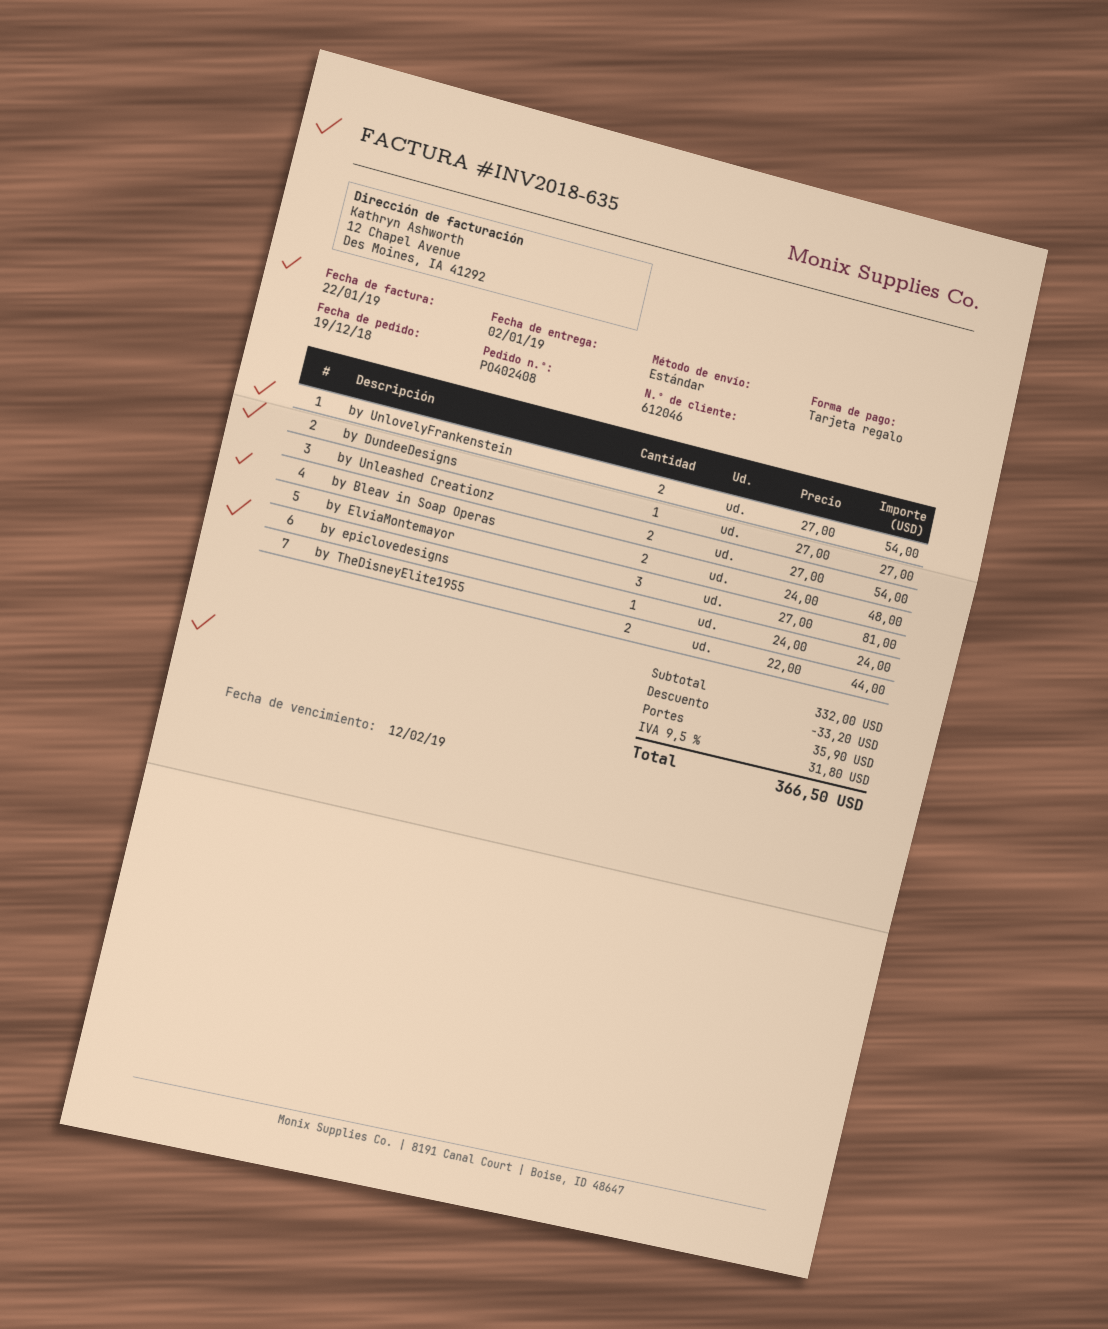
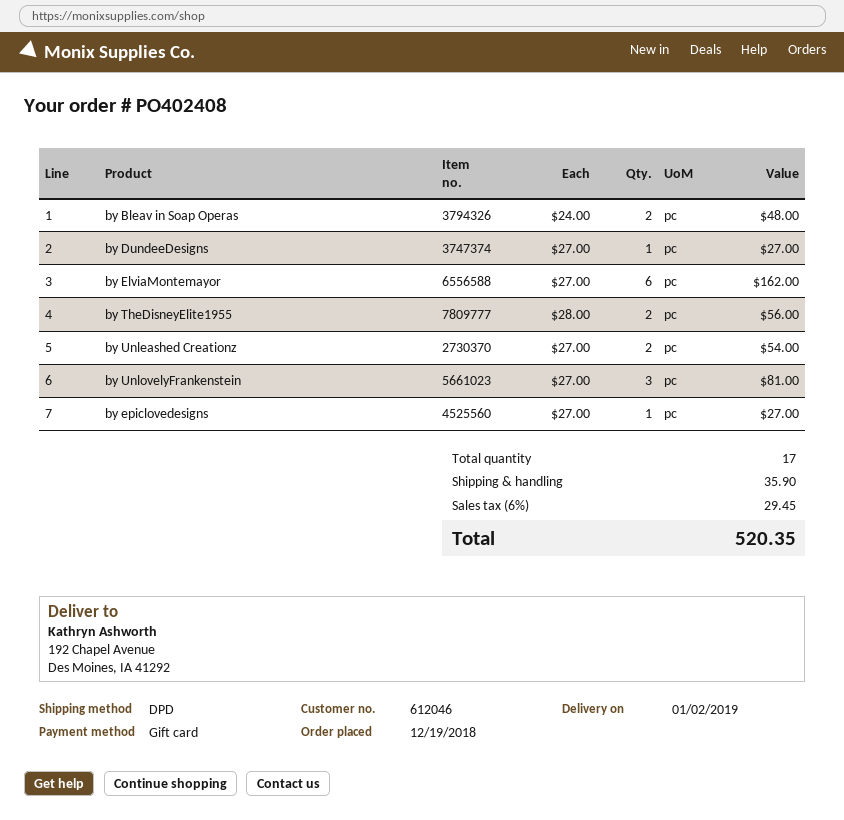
shipping method: standard -> DPD
by UnlovelyFrankenstein: 2 x 27.00 = 54.00 -> 3 x 27.00 = 81.00
by ElviaMontemayor: 3 x 27.00 = 81.00 -> 6 x 27.00 = 162.00
by epiclovedesigns: 1 x 24.00 = 24.00 -> 1 x 27.00 = 27.00
by TheDisneyElite1955: 2 x 22.00 = 44.00 -> 2 x 28.00 = 56.00
discount: 33.20 -> none
tax: 9.5% = 31.80 -> 6% = 29.45
total: 366.50 -> 520.35

